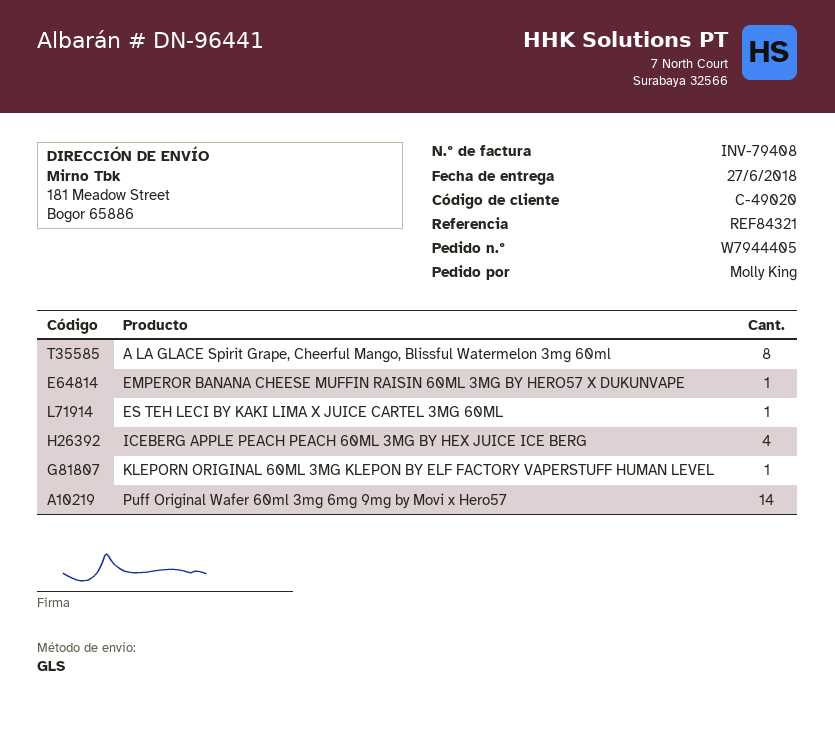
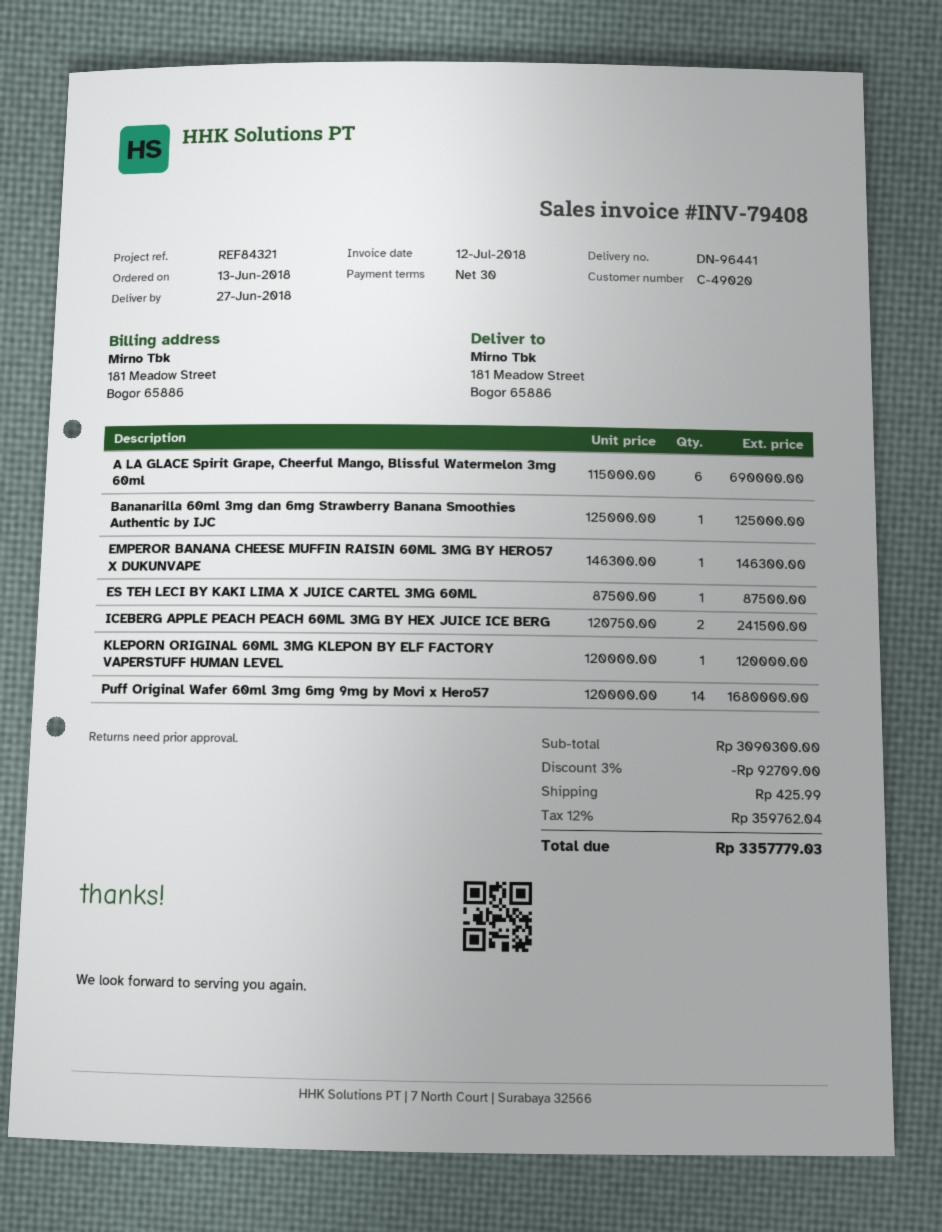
A LA GLACE Spirit Grape, Cheerful Mango, Blissful Watermelon 3mg 60ml: 8 -> 6
ICEBERG APPLE PEACH PEACH 60ML 3MG BY HEX JUICE ICE BERG: 4 -> 2
Bananarilla 60ml 3mg dan 6mg Strawberry Banana Smoothies Authentic by IJC: none -> 1

